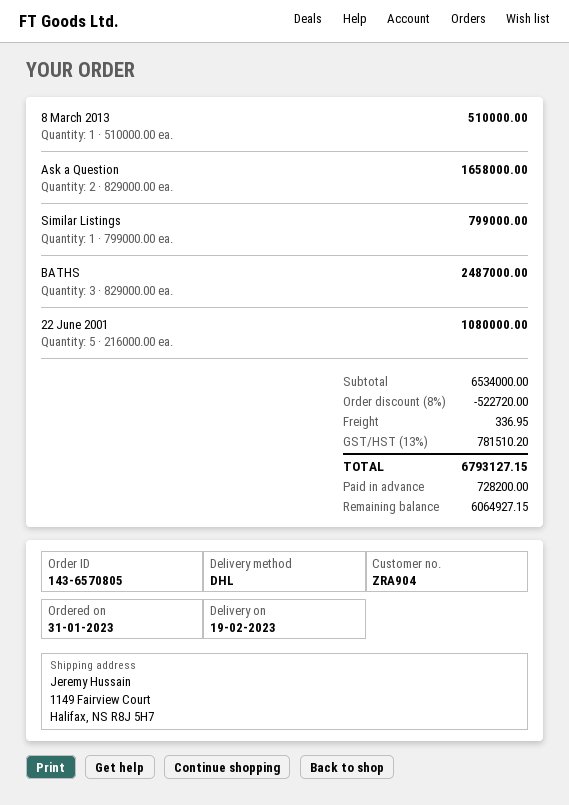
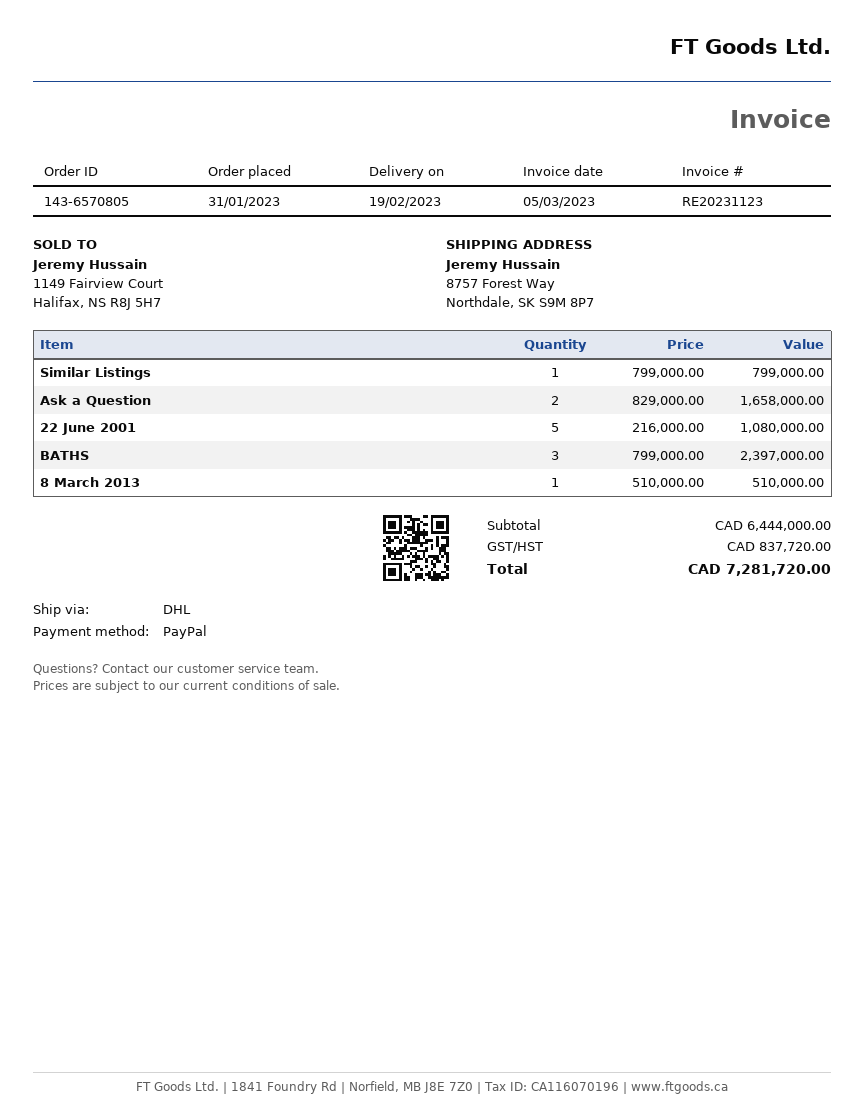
ship to: 1149 Fairview Court, Halifax, NS R8J 5H7 -> 8757 Forest Way, Northdale, SK S9M 8P7
BATHS: 3 x 829000.00 = 2487000.00 -> 3 x 799000.00 = 2397000.00
subtotal: 6534000.00 -> 6444000.00
discount: 8% = 522720.00 -> none
shipping: 336.95 -> none
tax: 781510.20 -> 837720.00
total: 6793127.15 -> 7281720.00

